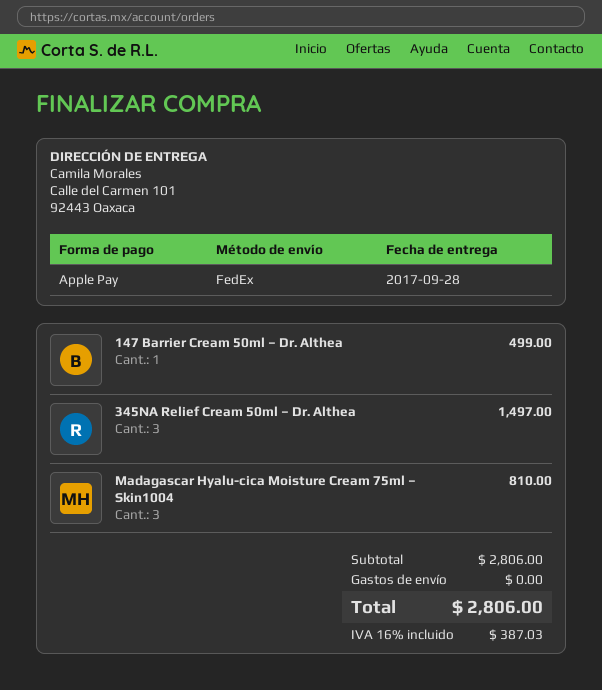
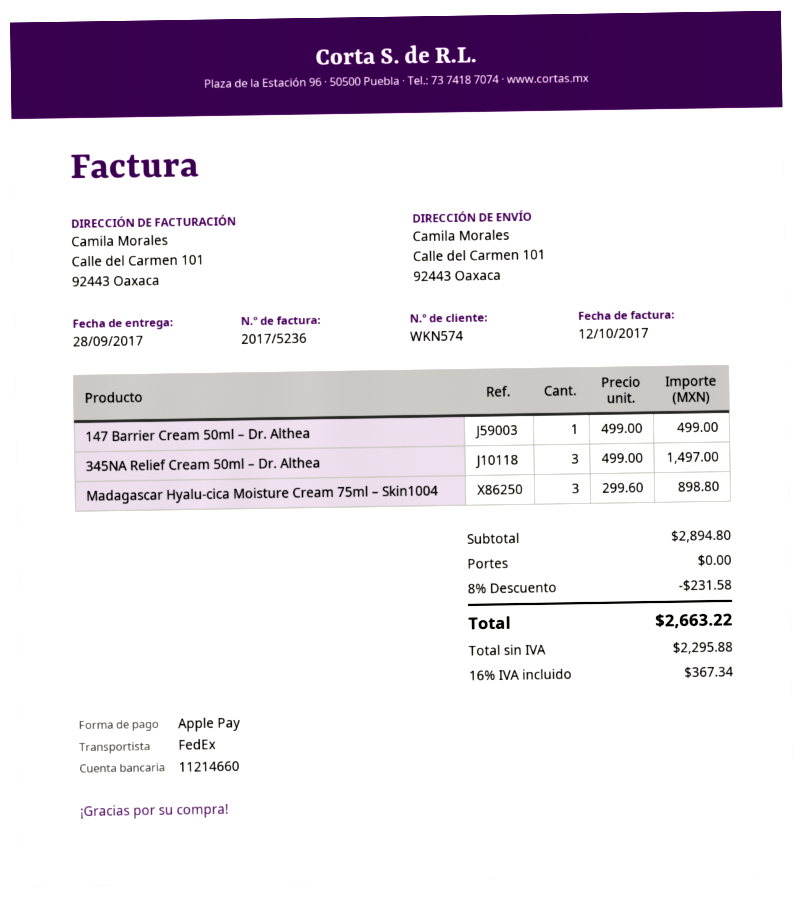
Madagascar Hyalu-cica Moisture Cream 75ml – Skin1004: 3 for 810.00 -> 3 for 898.80
subtotal: 2806.00 -> 2894.80
discount: none -> 8% = 231.58
tax: 16% = 387.03 -> 16% = 367.34
total: 2806.00 -> 2663.22

